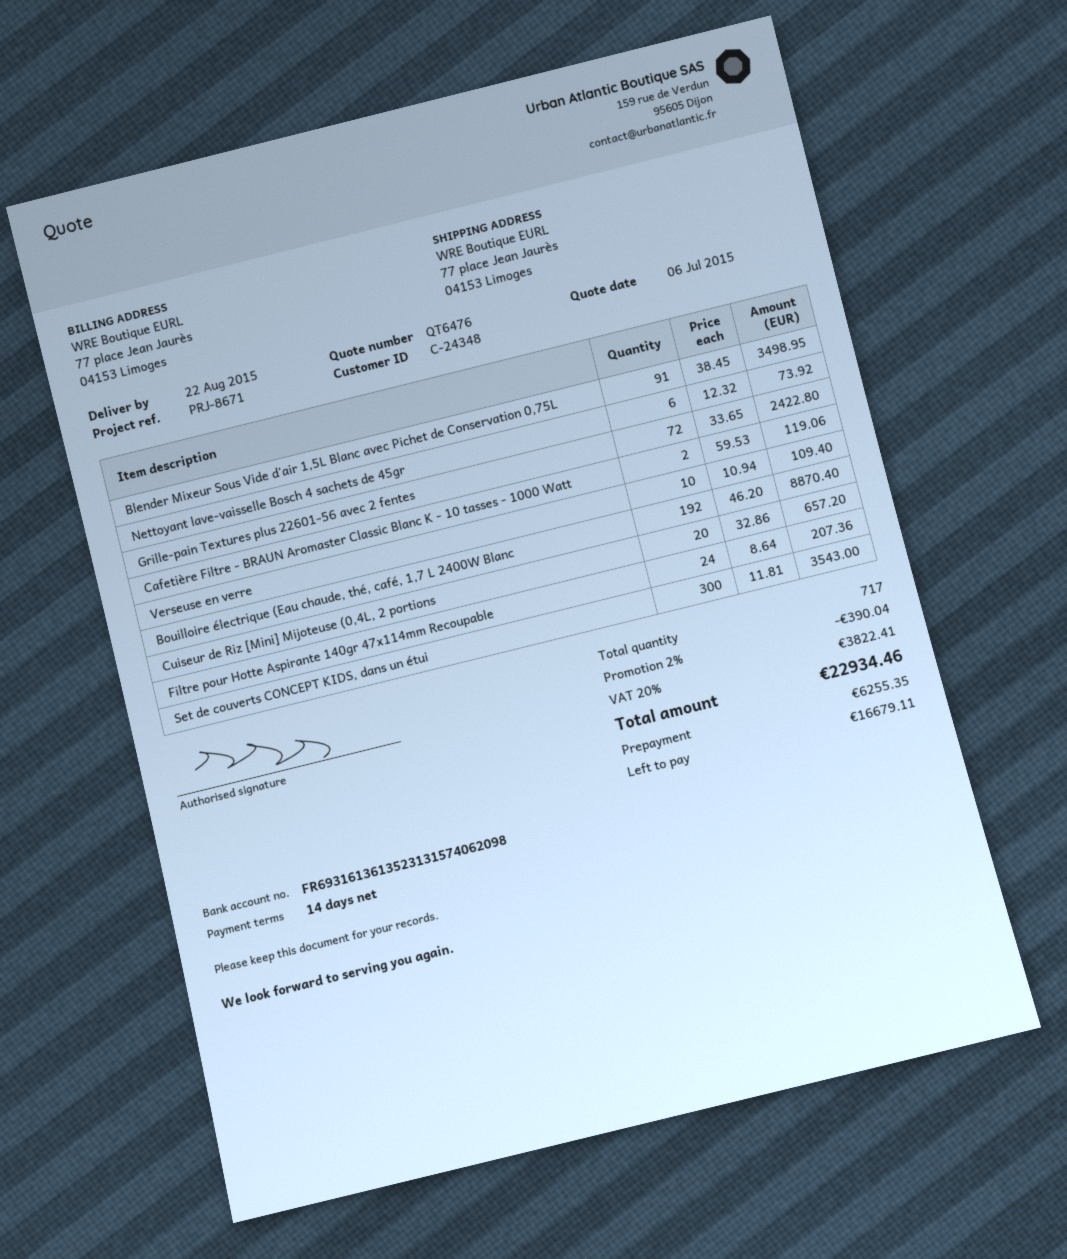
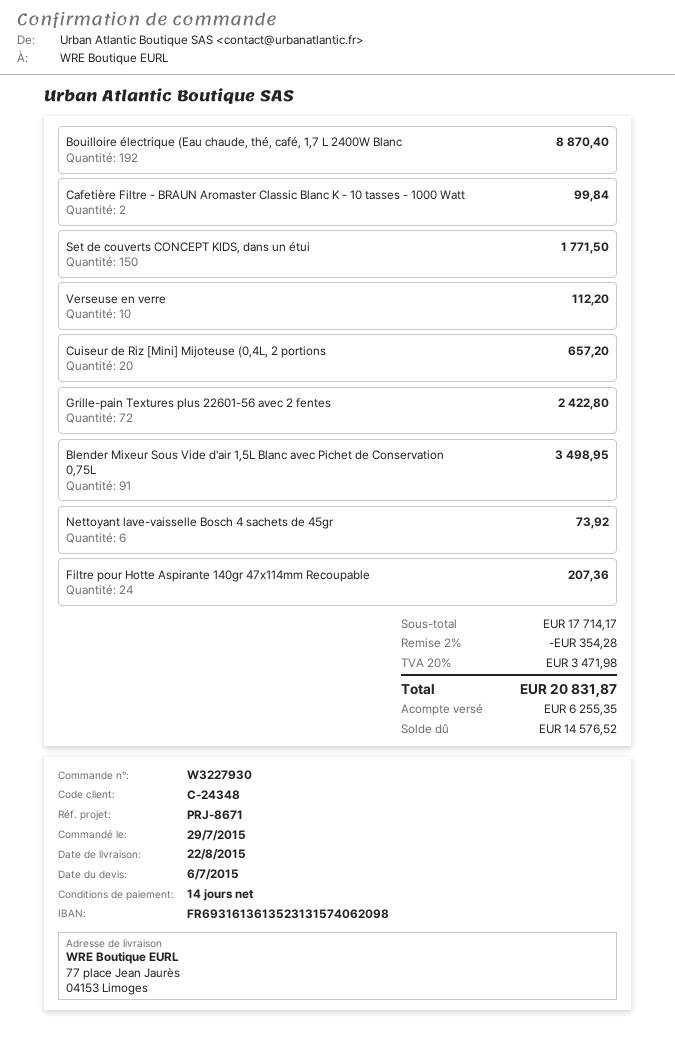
Cafetière Filtre - BRAUN Aromaster Classic Blanc K - 10 tasses - 1000 Watt: 2 for 119.06 -> 2 for 99.84
Verseuse en verre: 10 for 109.40 -> 10 for 112.20
Set de couverts CONCEPT KIDS, dans un étui: 300 for 3543.00 -> 150 for 1771.50
discount: 2% = 390.04 -> 2% = 354.28
tax: 20% = 3822.41 -> 20% = 3471.98
total: 22934.46 -> 20831.87
balance: 16679.11 -> 14576.52

